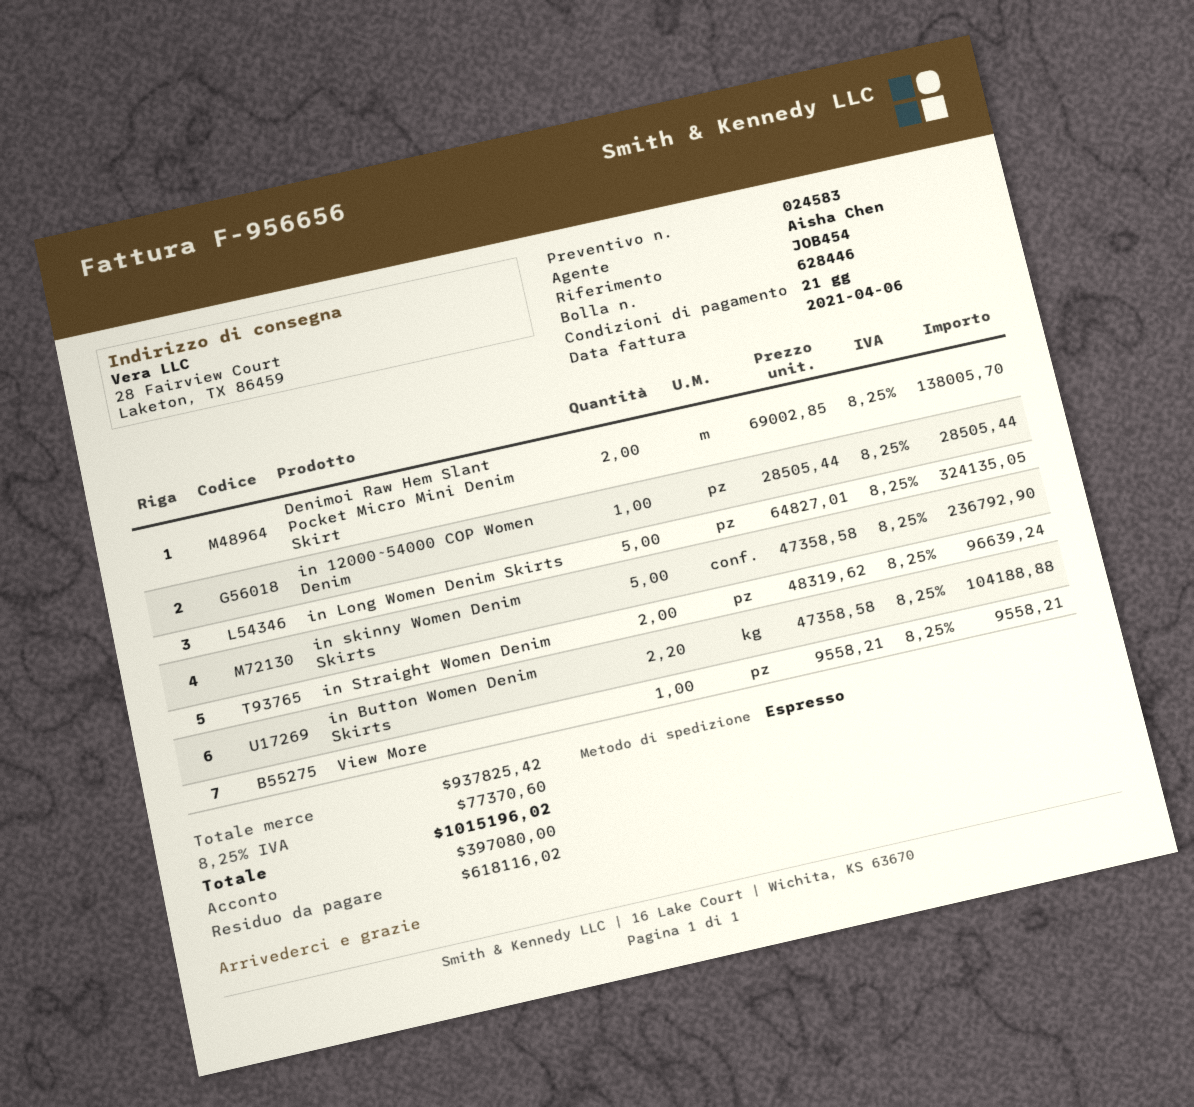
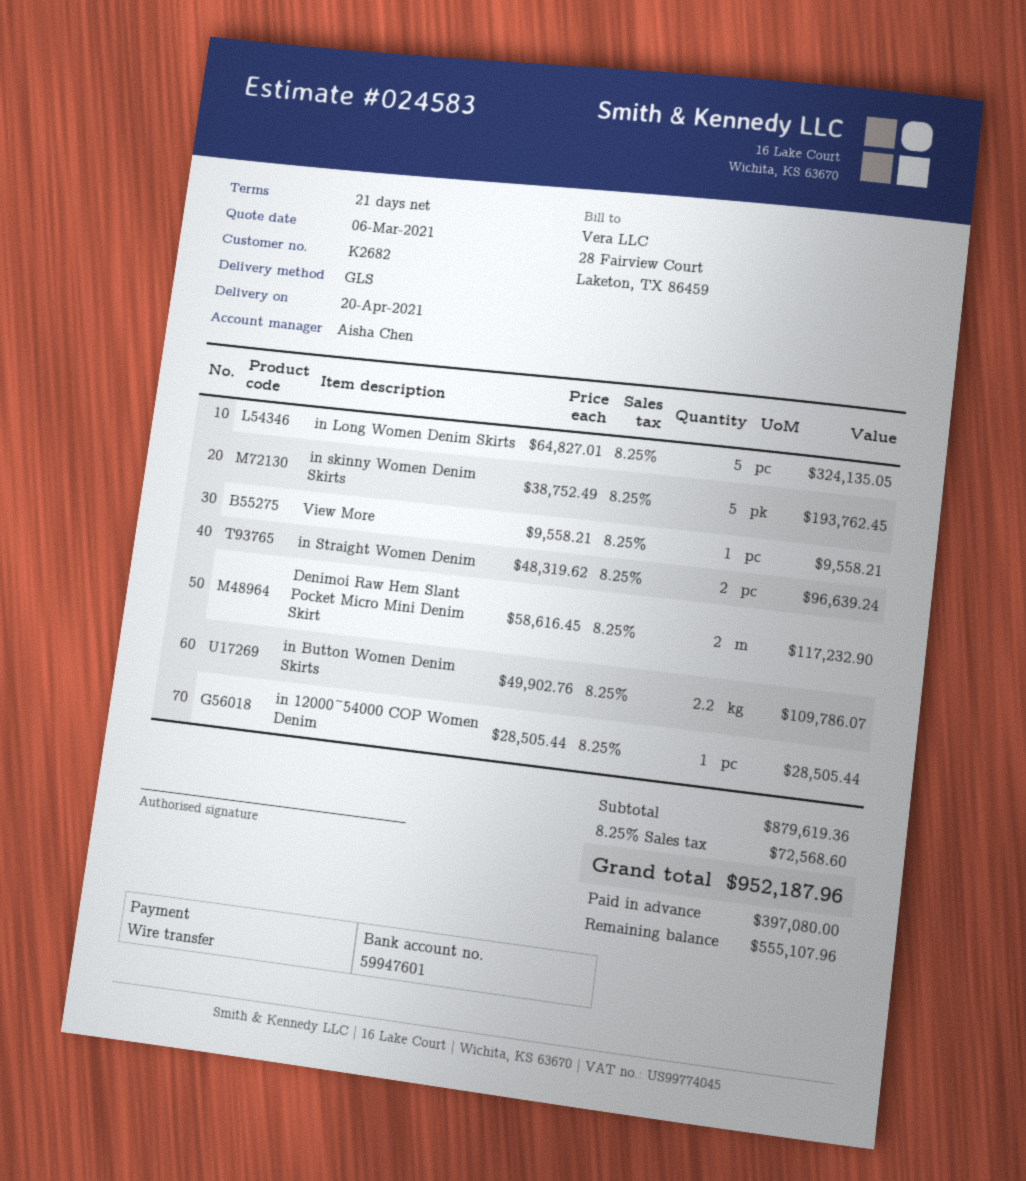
shipping method: express -> GLS
Denimoi Raw Hem Slant Pocket Micro Mini Denim Skirt: 2 x 69002.85 = 138005.70 -> 2 x 58616.45 = 117232.90
in skinny Women Denim Skirts: 5 x 47358.58 = 236792.90 -> 5 x 38752.49 = 193762.45
in Button Women Denim Skirts: 2.2 x 47358.58 = 104188.88 -> 2.2 x 49902.76 = 109786.07
subtotal: 937825.42 -> 879619.36
tax: 8.25% = 77370.60 -> 8.25% = 72568.60
total: 1015196.02 -> 952187.96
balance: 618116.02 -> 555107.96

